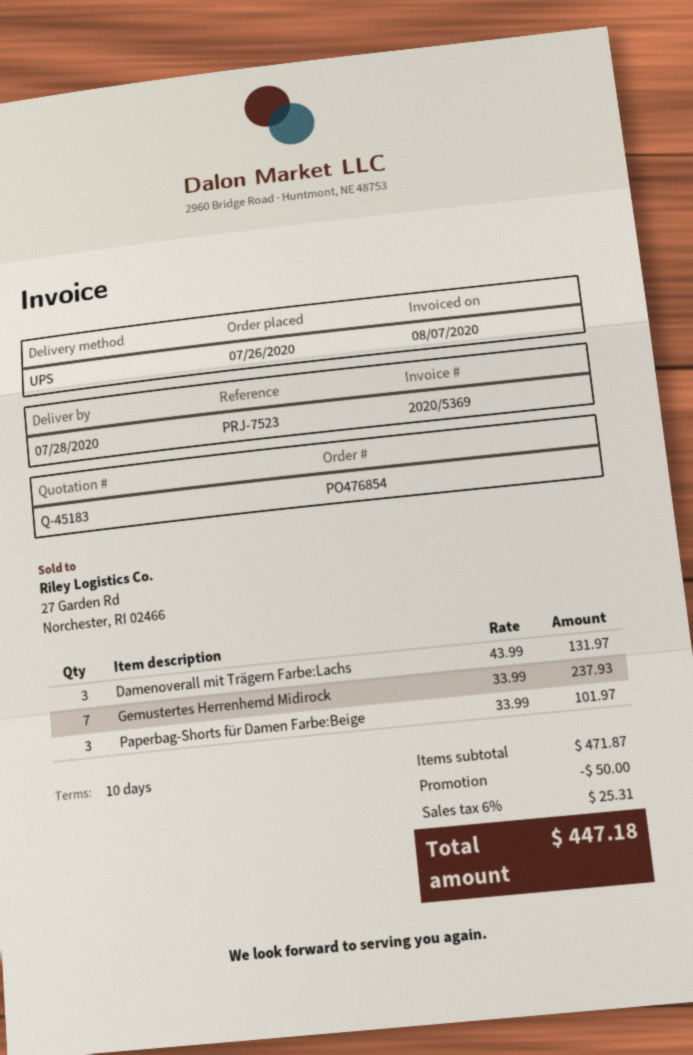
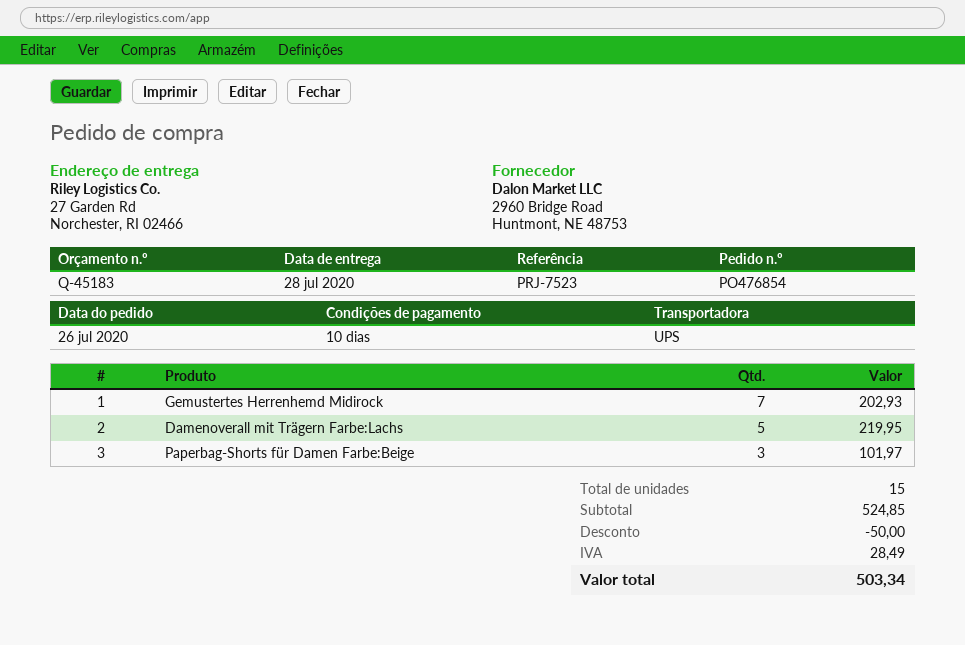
Damenoverall mit Trägern Farbe:Lachs: 3 for 131.97 -> 5 for 219.95
Gemustertes Herrenhemd Midirock: 7 for 237.93 -> 7 for 202.93
subtotal: 471.87 -> 524.85
tax: 25.31 -> 28.49
total: 447.18 -> 503.34

